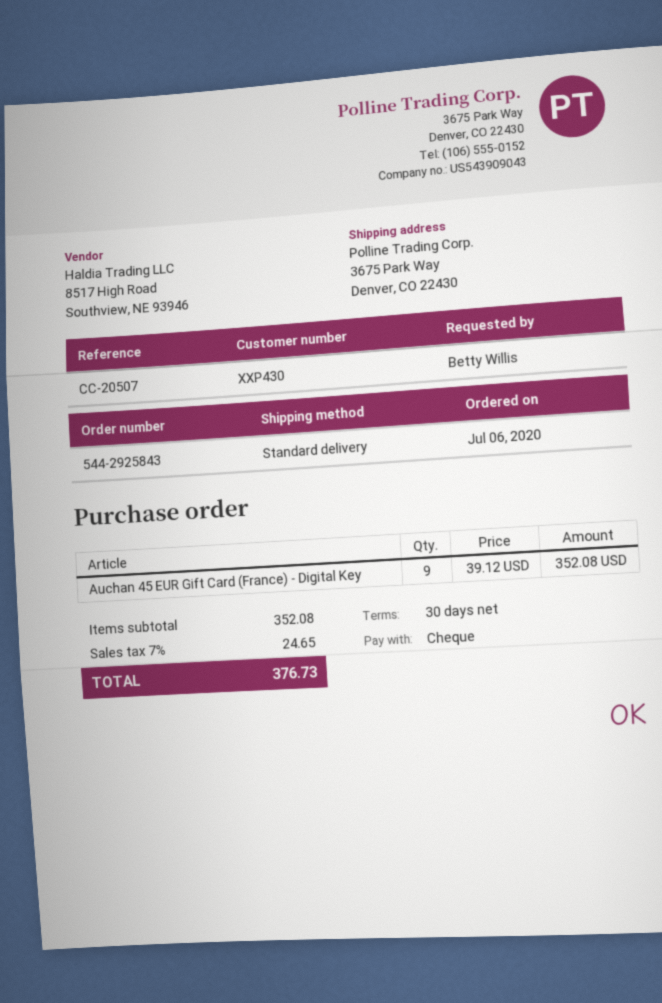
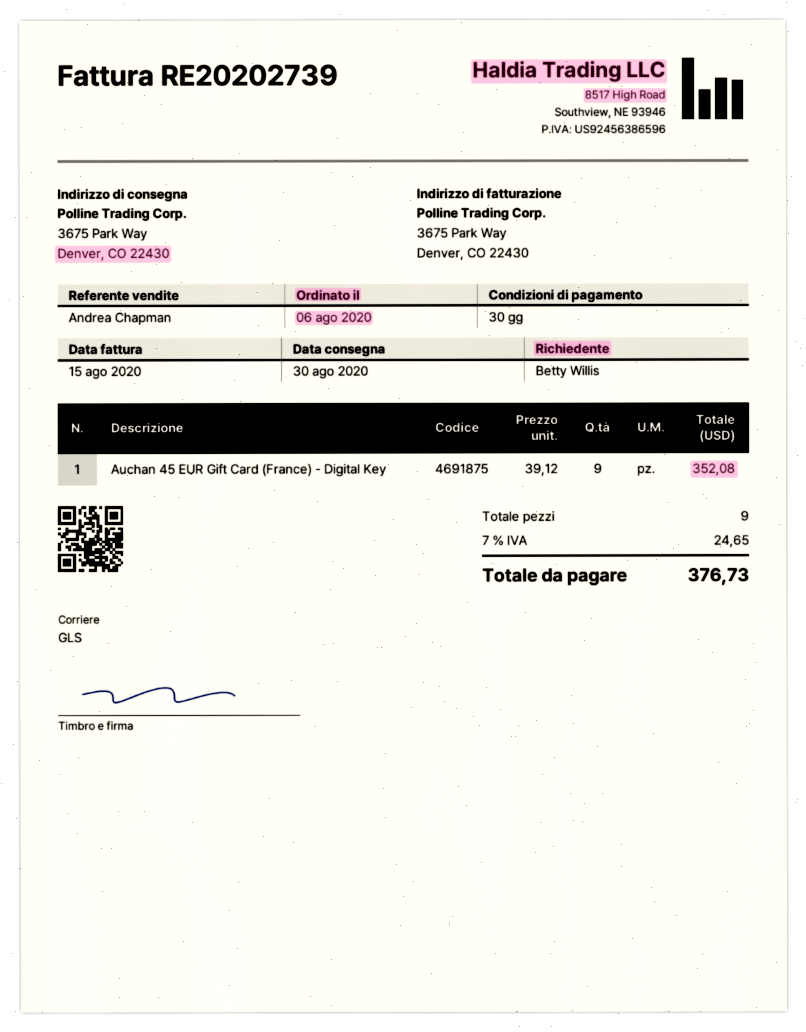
order date: 2020-07-06 -> 2020-08-06
shipping method: standard -> GLS

